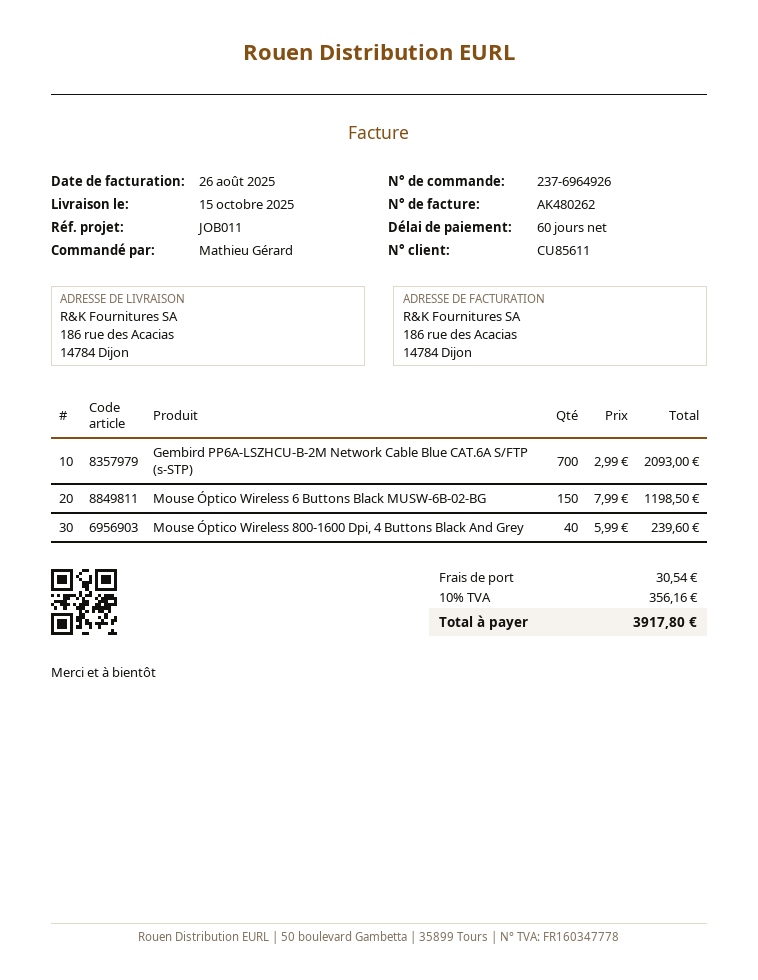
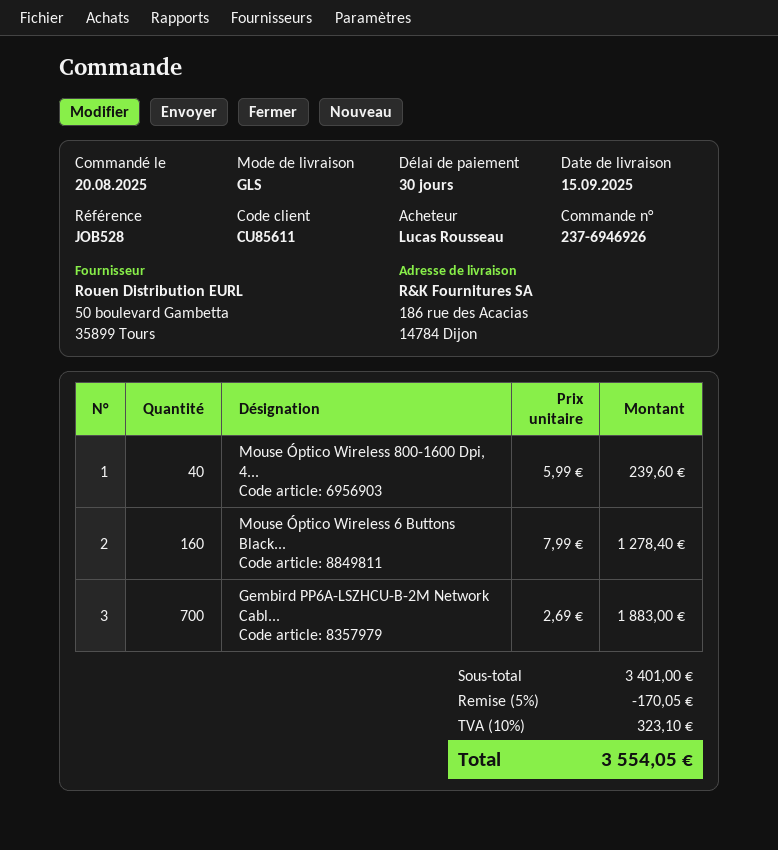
order number: 237-6964926 -> 237-6946926
delivery date: 2025-10-15 -> 2025-09-15
payment terms: 60 days -> 30 days
reference: JOB011 -> JOB528
ordered by: Mathieu Gérard -> Lucas Rousseau
Gembird PP6A-LSZHCU-B-2M Network Cable Blue CAT.6A S/FTP (s-STP): 700 x 2.99 = 2093.00 -> 700 x 2.69 = 1883.00
Mouse Óptico Wireless 6 Buttons Black MUSW-6B-02-BG: 150 x 7.99 = 1198.50 -> 160 x 7.99 = 1278.40
discount: none -> 5% = 170.05
shipping: 30.54 -> none
tax: 10% = 356.16 -> 10% = 323.10
total: 3917.80 -> 3554.05

